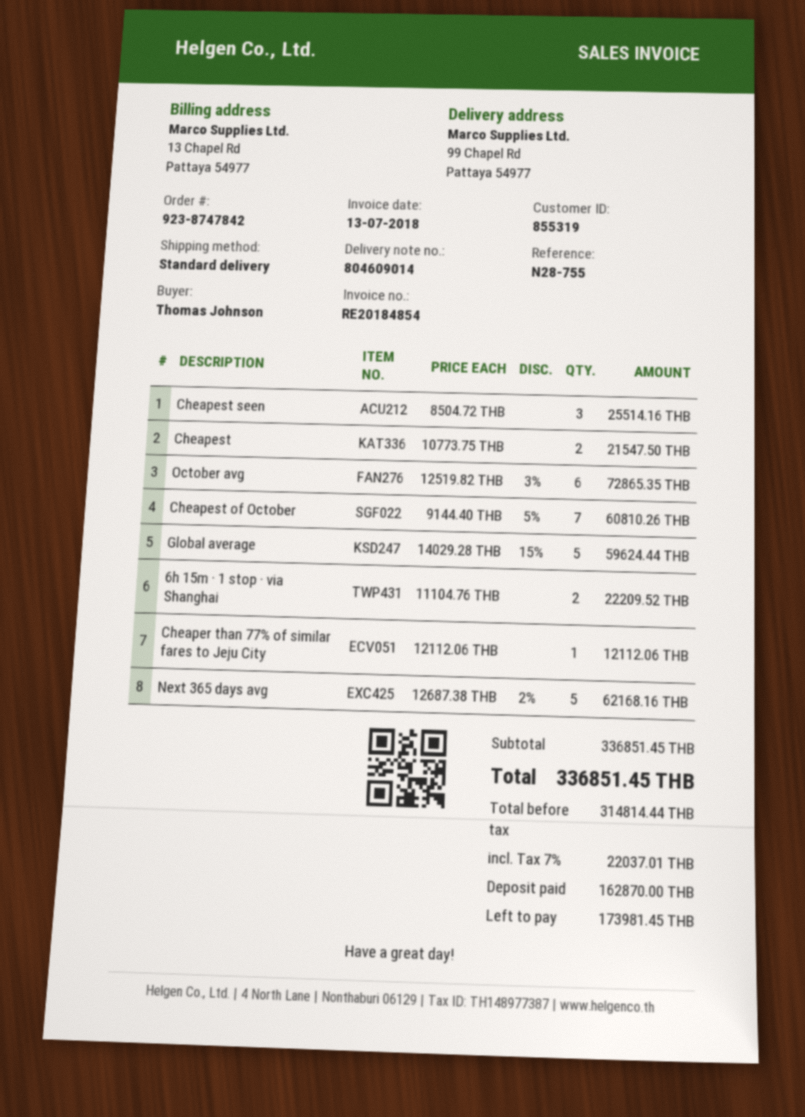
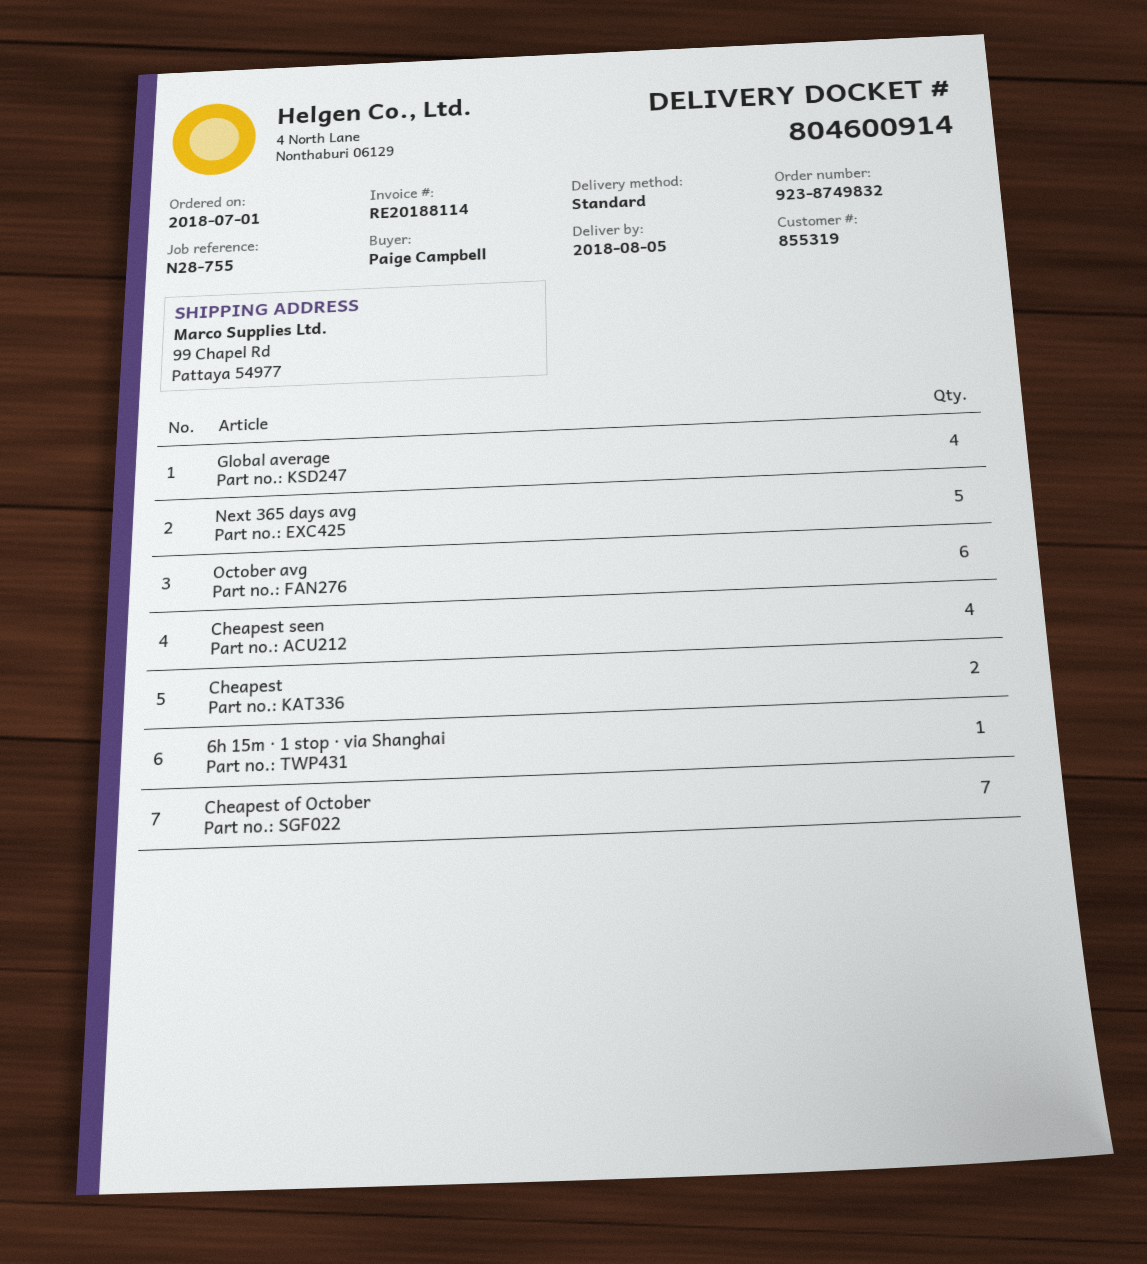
order number: 923-8747842 -> 923-8749832
delivery note number: 804609014 -> 804600914
invoice number: RE20184854 -> RE20188114
ordered by: Thomas Johnson -> Paige Campbell
Cheapest seen: 3 -> 4
Global average: 5 -> 4
6h 15m · 1 stop · via Shanghai: 2 -> 1
Cheaper than 77% of similar fares to Jeju City: 1 -> none

